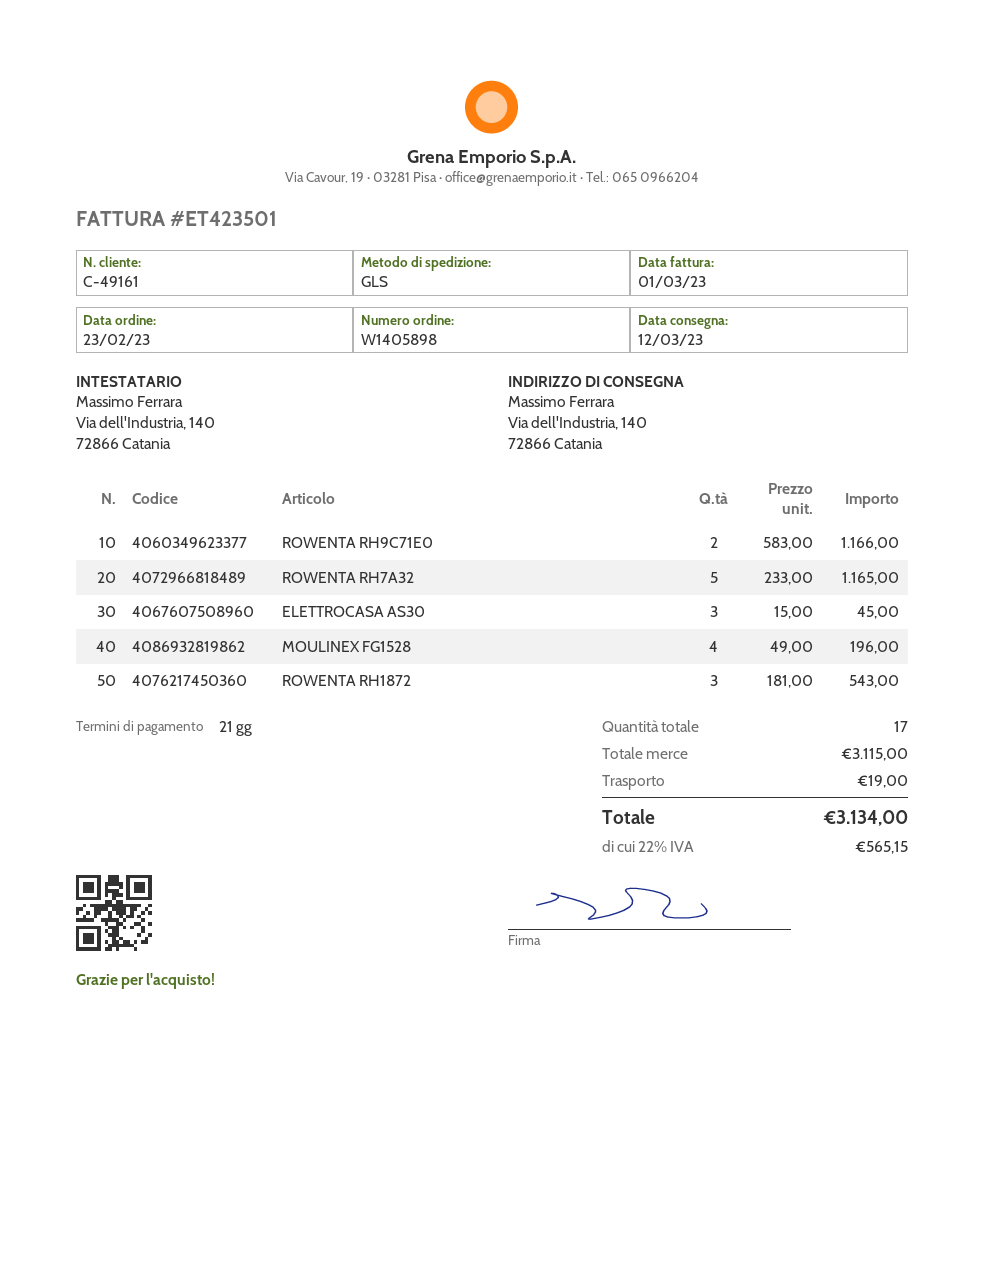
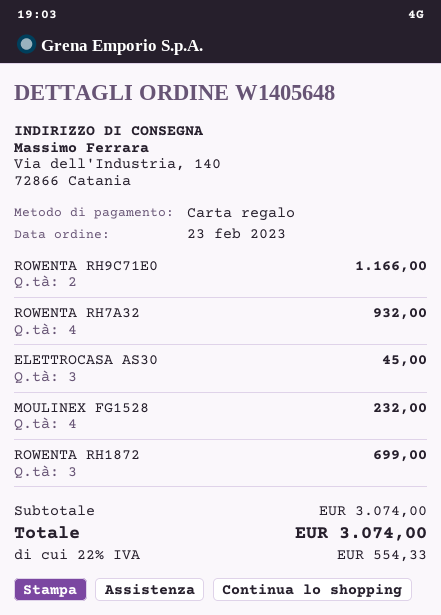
order number: W1405898 -> W1405648
ROWENTA RH7A32: 5 for 1165.00 -> 4 for 932.00
MOULINEX FG1528: 4 for 196.00 -> 4 for 232.00
ROWENTA RH1872: 3 for 543.00 -> 3 for 699.00
subtotal: 3115.00 -> 3074.00
shipping: 19.00 -> none
tax: 22% = 565.15 -> 22% = 554.33
total: 3134.00 -> 3074.00

